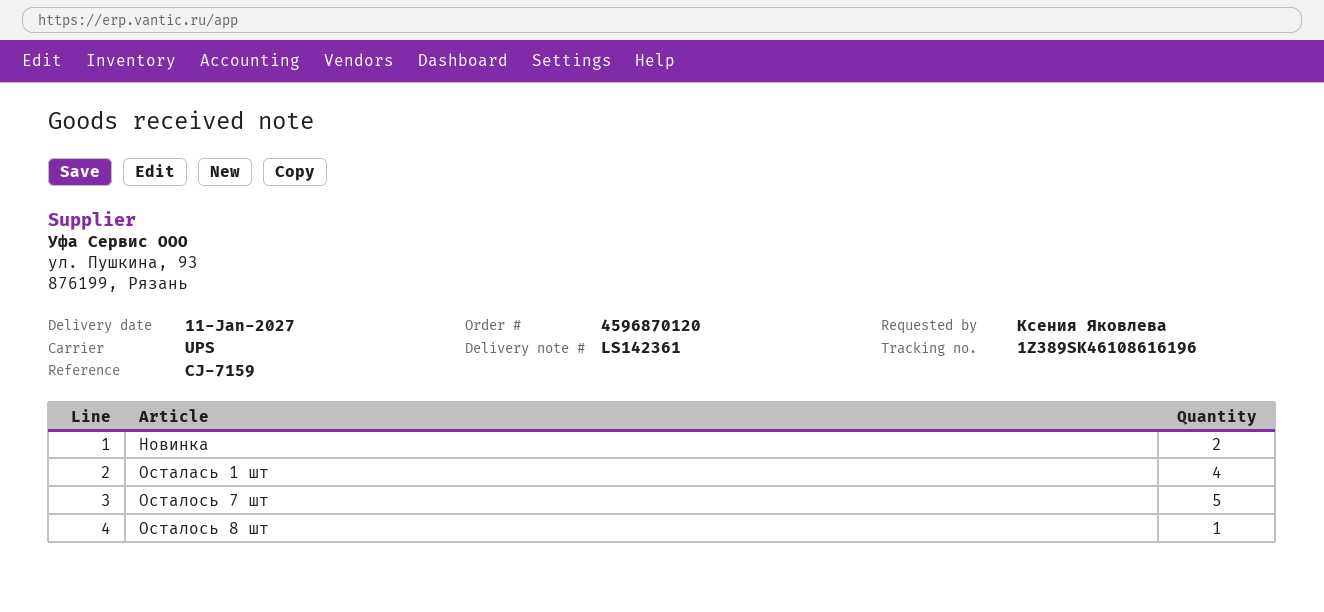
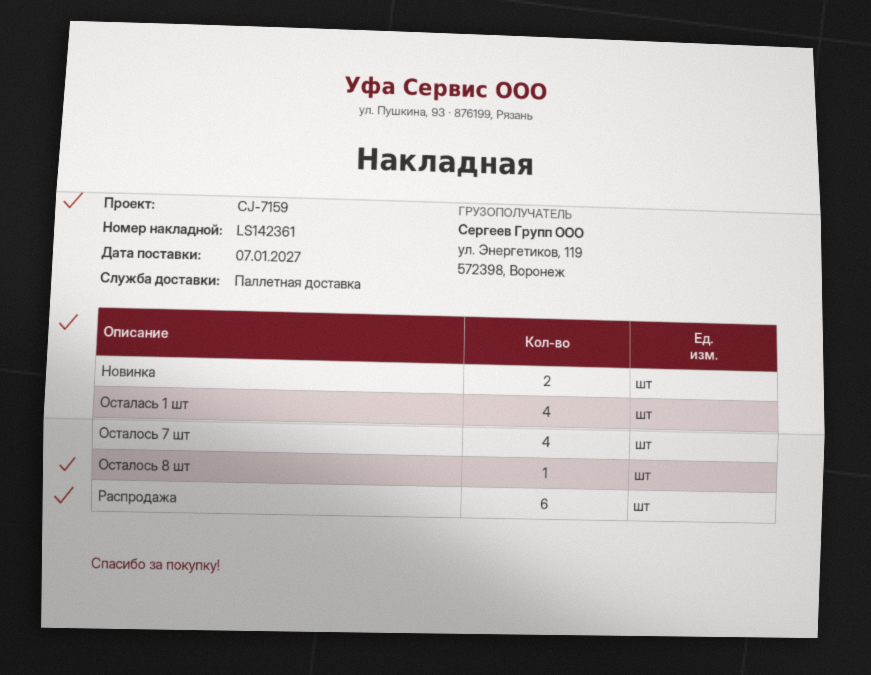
delivery date: 2027-01-11 -> 2027-01-07
shipping method: UPS -> pallet freight
Осталось 7 шт: 5 -> 4
Распродажа: none -> 6

